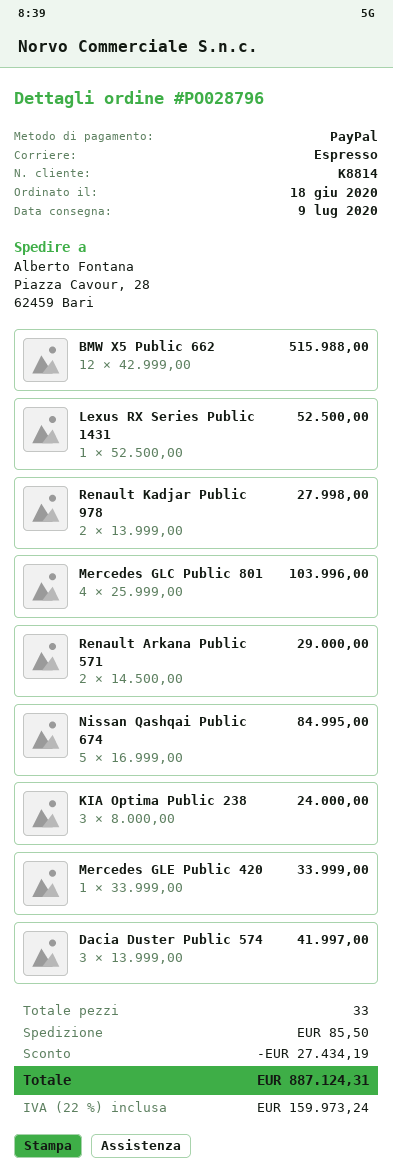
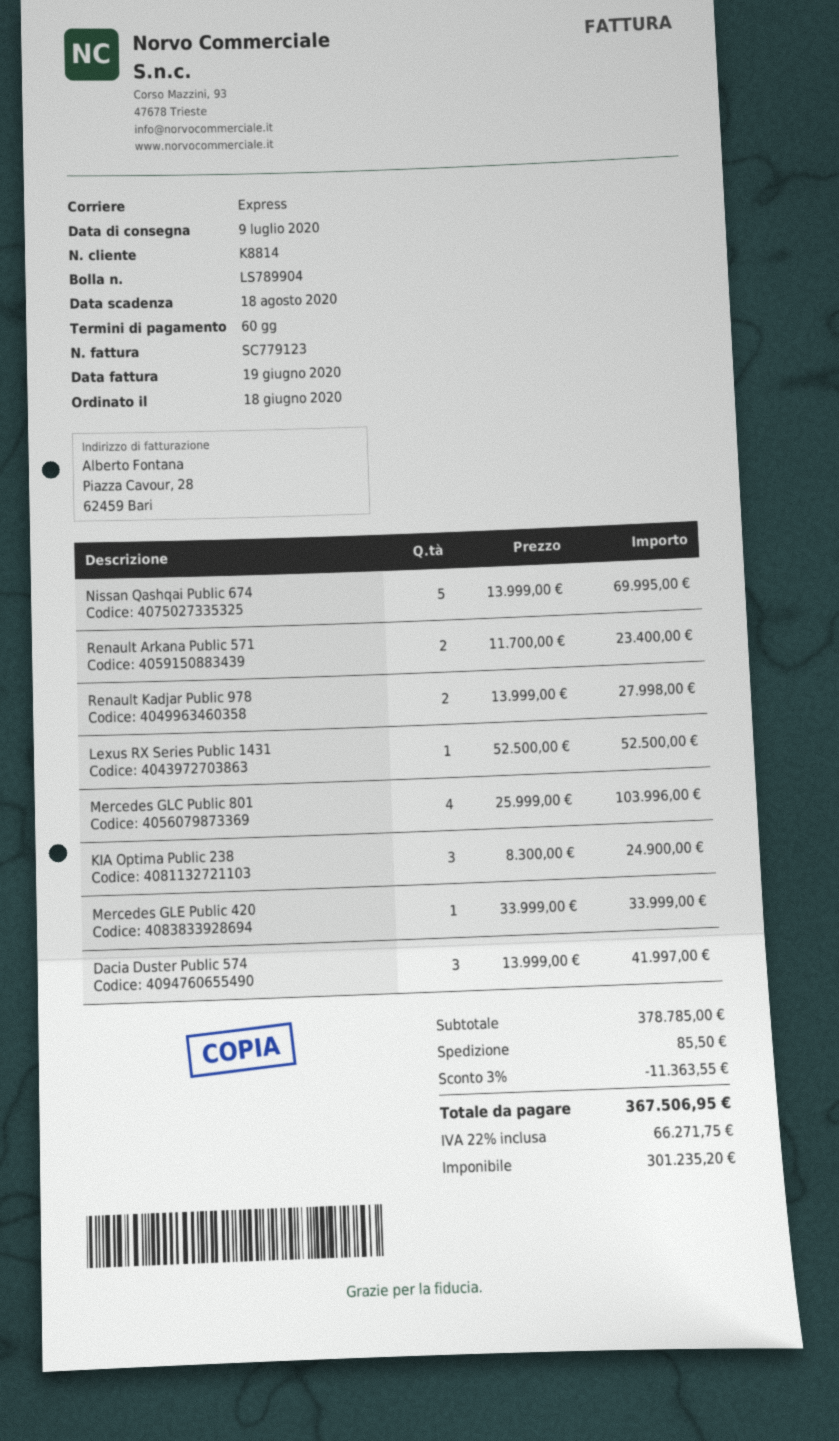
BMW X5 Public 662: 12 x 42999.00 = 515988.00 -> none
Renault Arkana Public 571: 2 x 14500.00 = 29000.00 -> 2 x 11700.00 = 23400.00
Nissan Qashqai Public 674: 5 x 16999.00 = 84995.00 -> 5 x 13999.00 = 69995.00
KIA Optima Public 238: 3 x 8000.00 = 24000.00 -> 3 x 8300.00 = 24900.00
discount: 27434.19 -> 11363.55
tax: 22% = 159973.24 -> 22% = 66271.75
total: 887124.31 -> 367506.95

